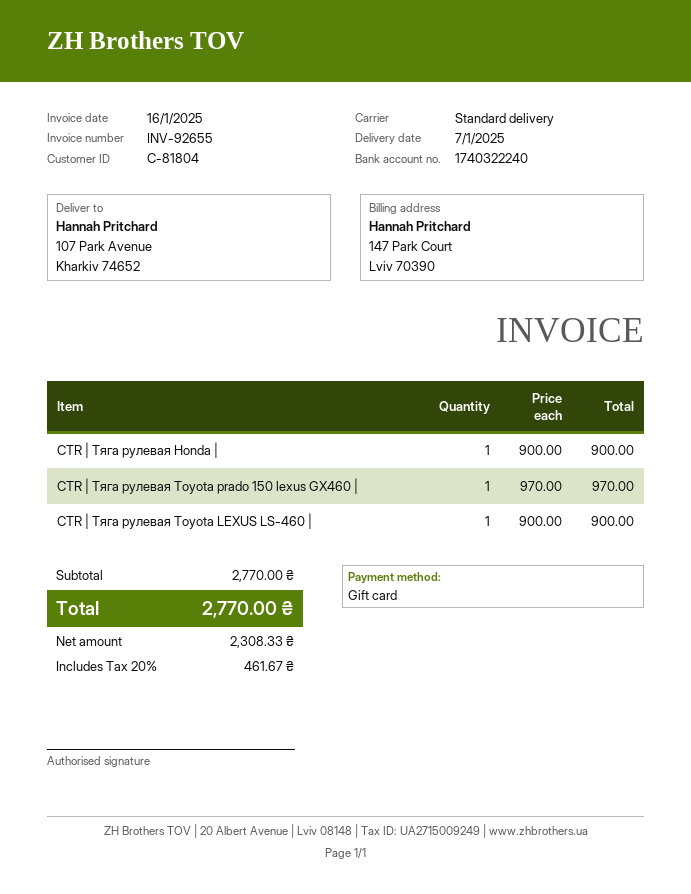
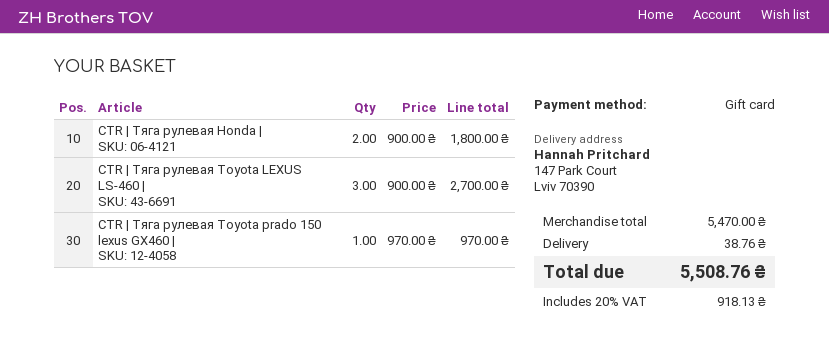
ship to: 107 Park Avenue, Kharkiv 74652 -> 147 Park Court, Lviv 70390
CTR | Тяга рулевая Honda |: 1 x 900.00 = 900.00 -> 2 x 900.00 = 1800.00
CTR | Тяга рулевая Toyota LEXUS LS-460 |: 1 x 900.00 = 900.00 -> 3 x 900.00 = 2700.00
subtotal: 2770.00 -> 5470.00
shipping: none -> 38.76
tax: 20% = 461.67 -> 20% = 918.13
total: 2770.00 -> 5508.76

